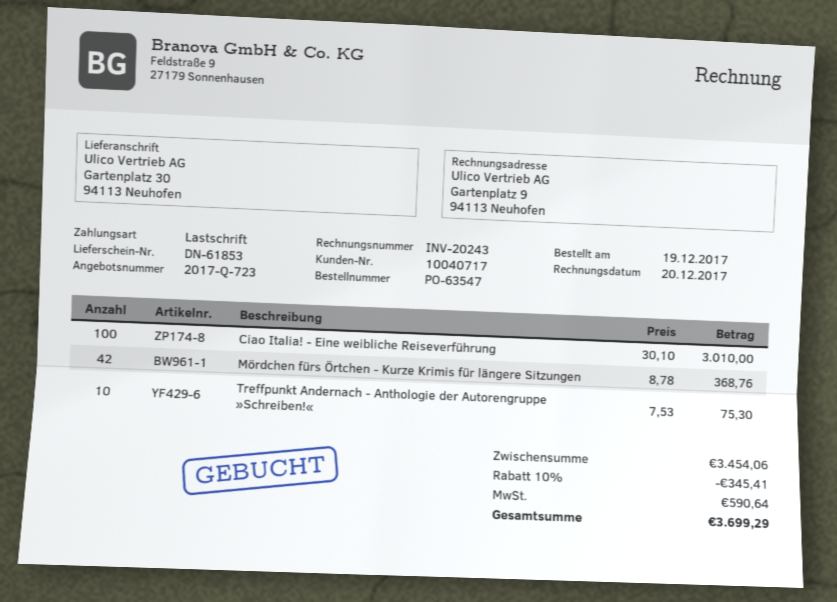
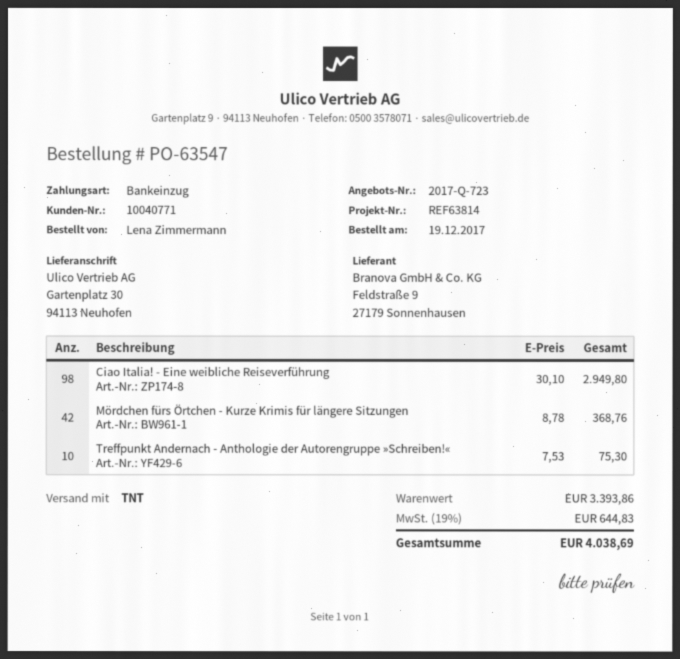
customer number: 10040717 -> 10040771
Ciao Italia! - Eine weibliche Reiseverführung: 100 x 30.10 = 3010.00 -> 98 x 30.10 = 2949.80
subtotal: 3454.06 -> 3393.86
discount: 10% = 345.41 -> none
tax: 590.64 -> 644.83
total: 3699.29 -> 4038.69

